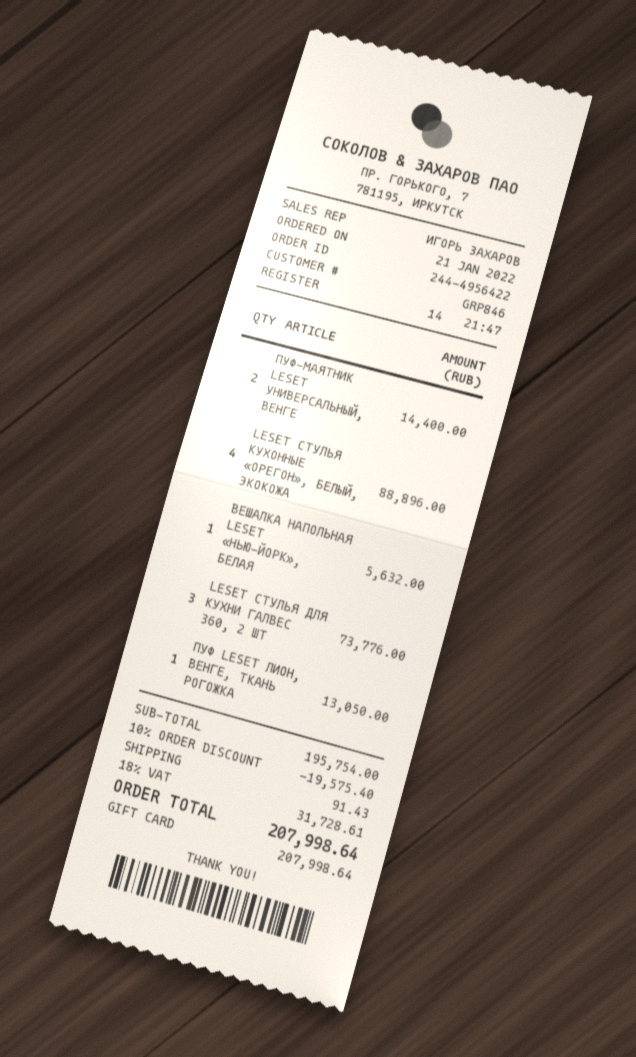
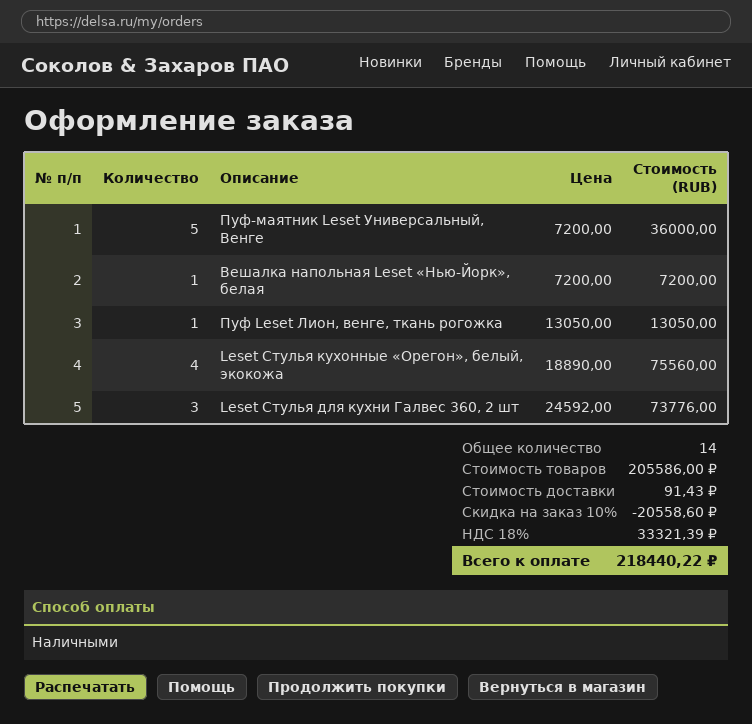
payment method: gift card -> cash
ПУФ-МАЯТНИК LESET УНИВЕРСАЛЬНЫЙ, ВЕНГЕ: 2 for 14400.00 -> 5 for 36000.00
LESET СТУЛЬЯ КУХОННЫЕ «ОРЕГОН», БЕЛЫЙ, ЭКОКОЖА: 4 for 88896.00 -> 4 for 75560.00
ВЕШАЛКА НАПОЛЬНАЯ LESET «НЬЮ-ЙОРК», БЕЛАЯ: 1 for 5632.00 -> 1 for 7200.00
subtotal: 195754.00 -> 205586.00
discount: 10% = 19575.40 -> 10% = 20558.60
tax: 18% = 31728.61 -> 18% = 33321.39
total: 207998.64 -> 218440.22

